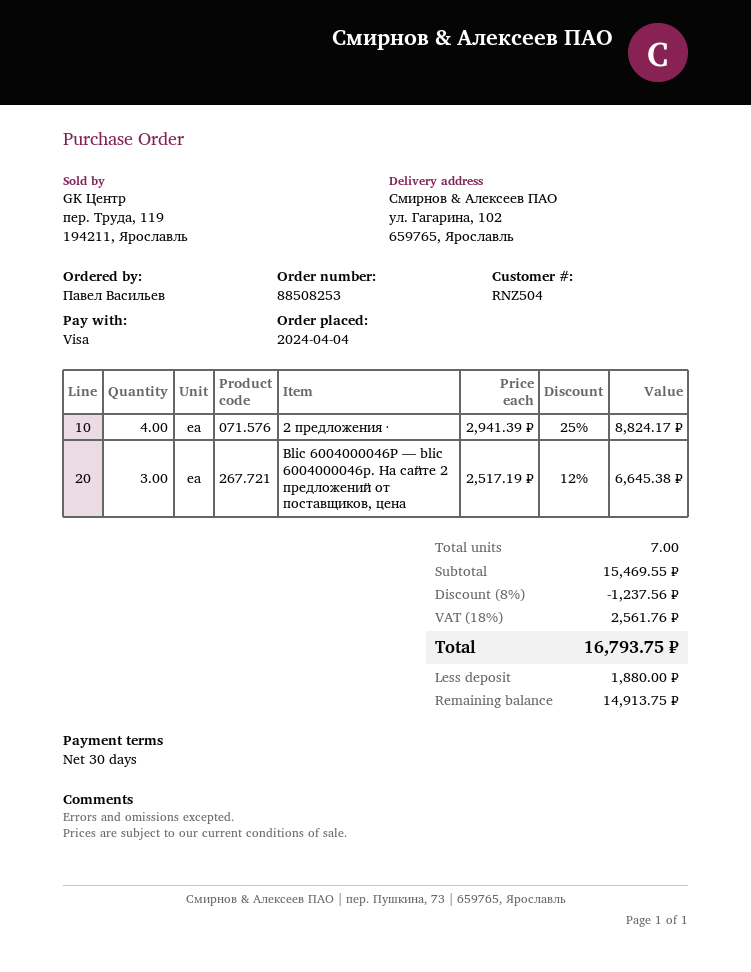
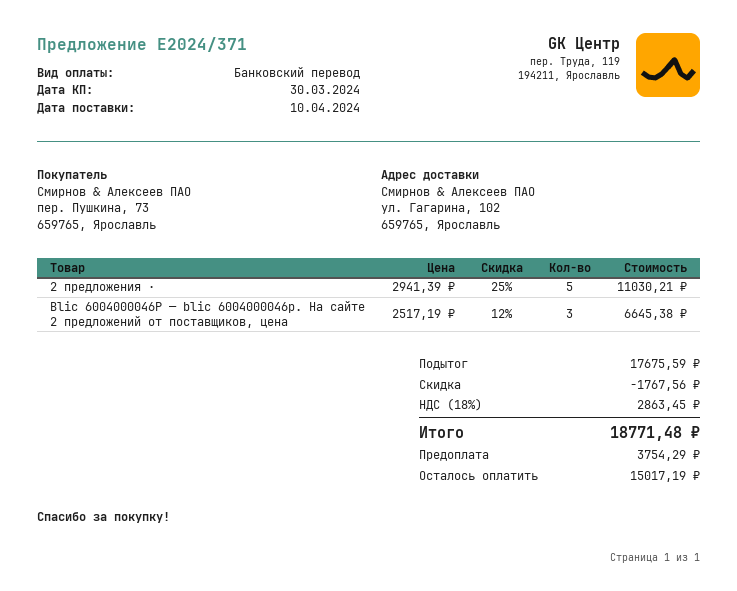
payment method: Visa -> bank transfer
2 предложения ·: 4 x 2941.39 - 25% = 8824.17 -> 5 x 2941.39 - 25% = 11030.21
subtotal: 15469.55 -> 17675.59
discount: 1237.56 -> 1767.56
tax: 18% = 2561.76 -> 18% = 2863.45
total: 16793.75 -> 18771.48
deposit: 1880.00 -> 3754.29
balance: 14913.75 -> 15017.19

